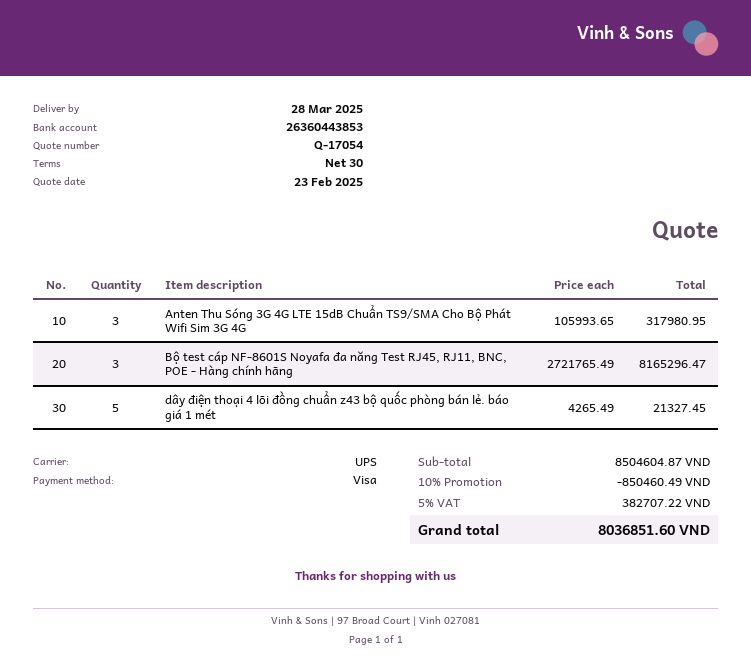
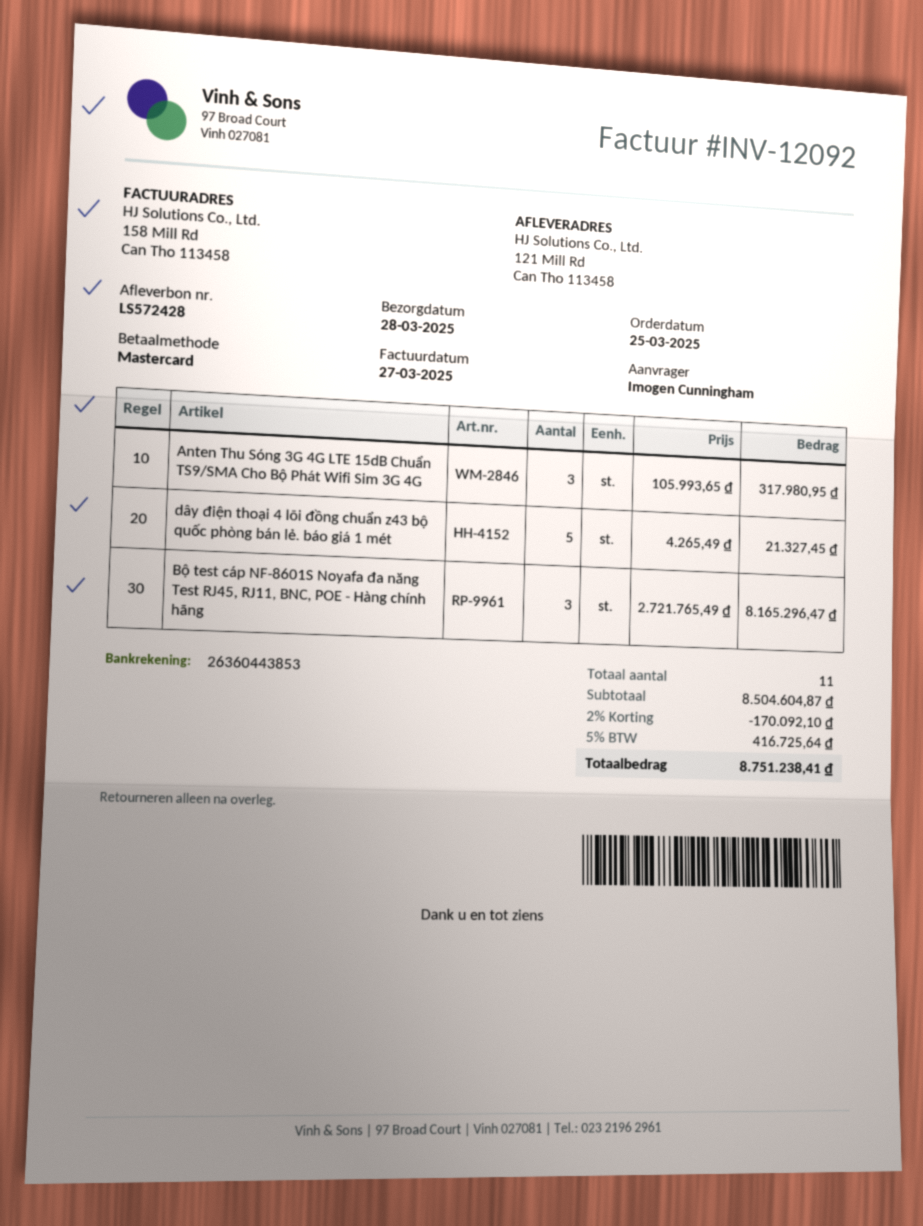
payment method: Visa -> Mastercard
discount: 10% = 850460.49 -> 2% = 170092.10
tax: 5% = 382707.22 -> 5% = 416725.64
total: 8036851.60 -> 8751238.41

